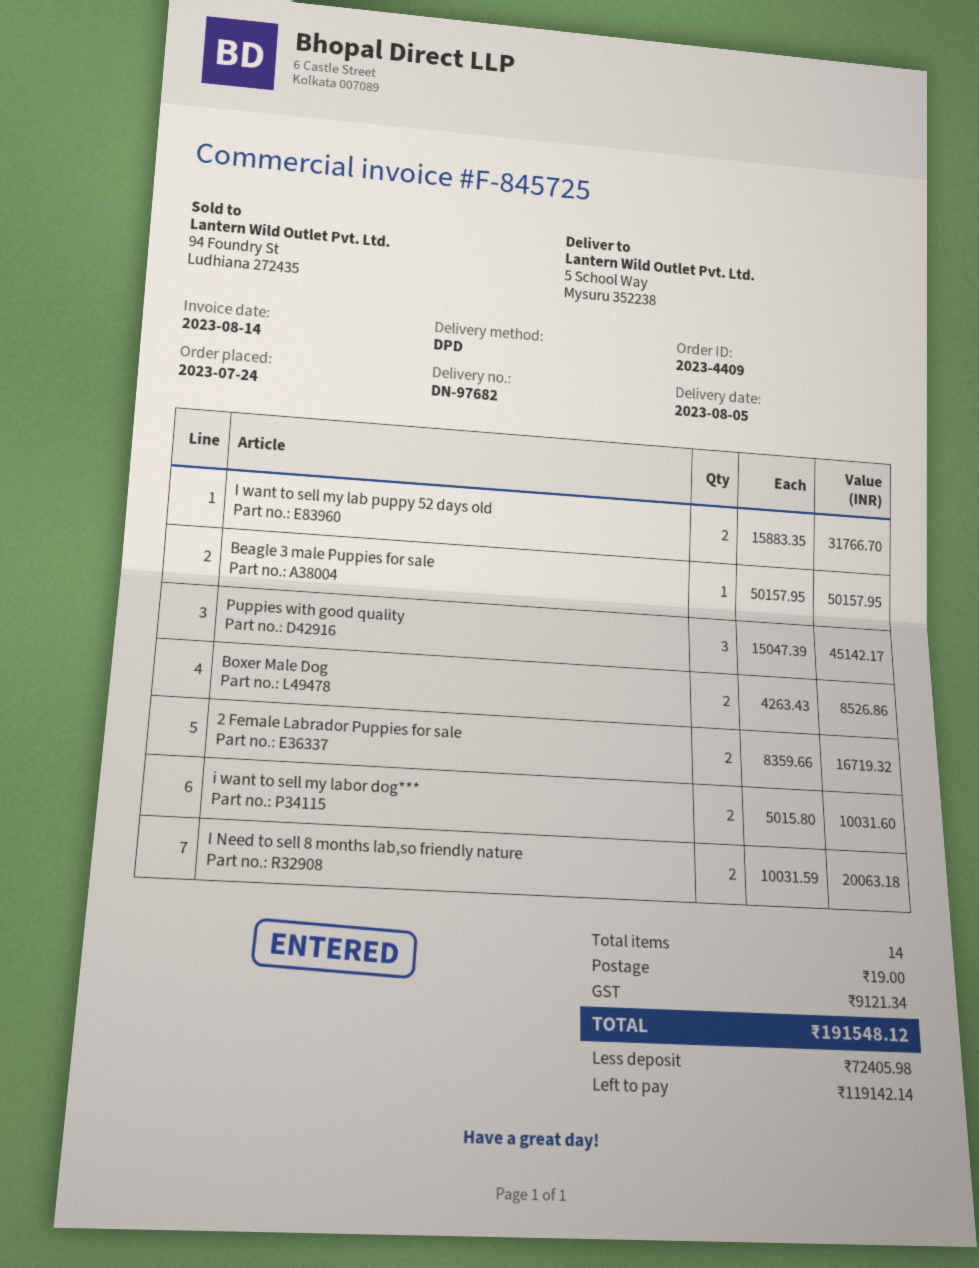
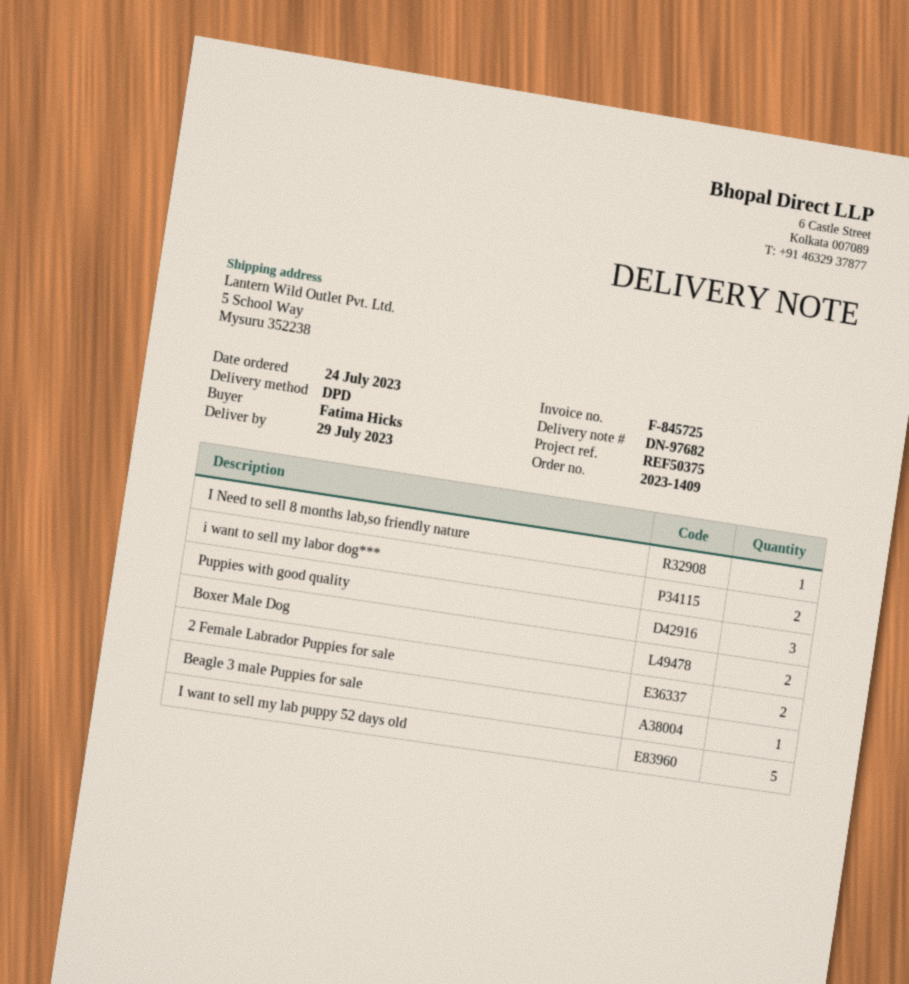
order number: 2023-4409 -> 2023-1409
delivery date: 2023-08-05 -> 2023-07-29
I want to sell my lab puppy 52 days old: 2 -> 5
I Need to sell 8 months lab,so friendly nature: 2 -> 1

